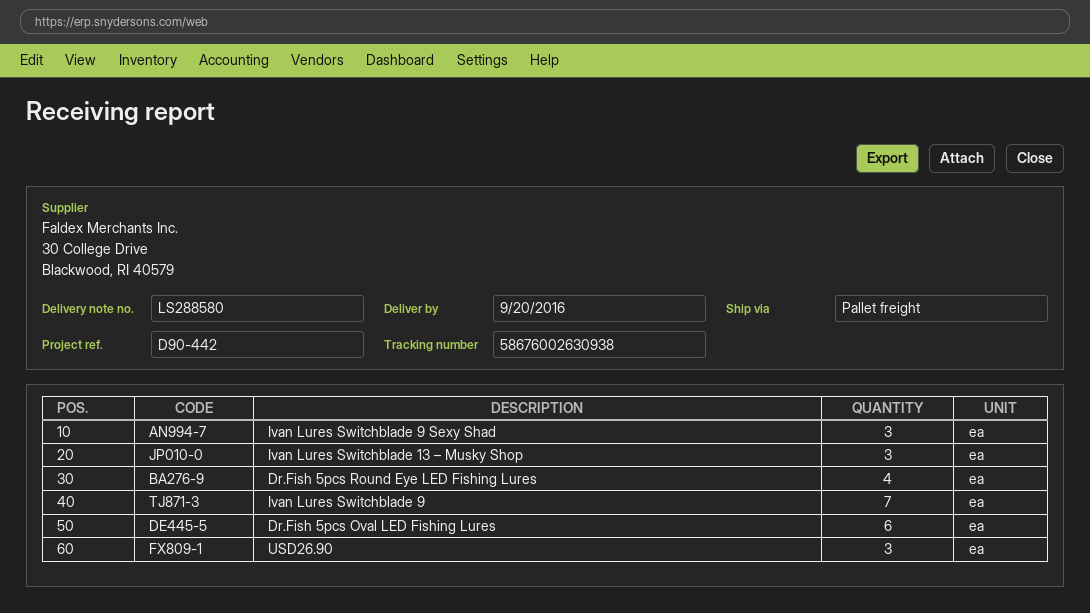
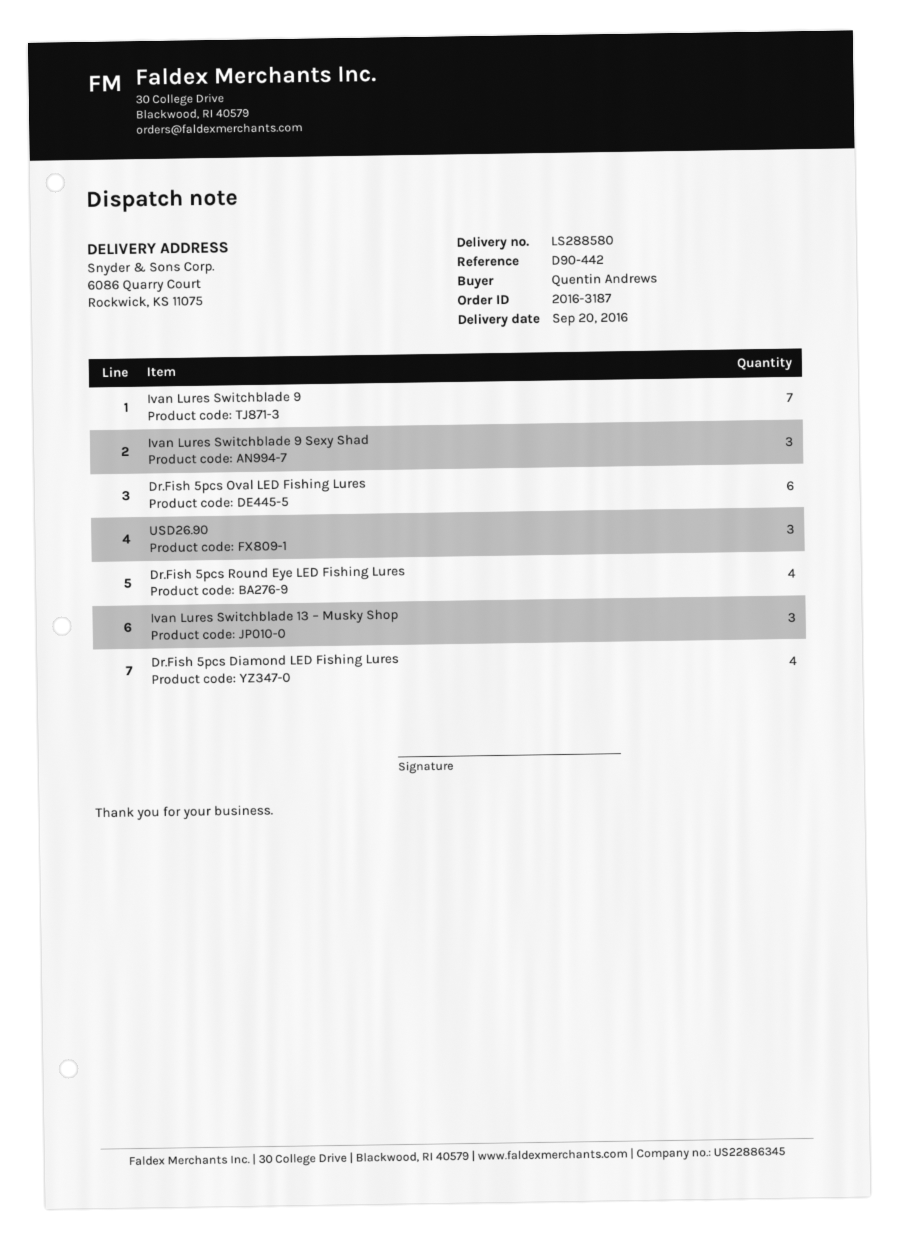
Dr.Fish 5pcs Diamond LED Fishing Lures: none -> 4

